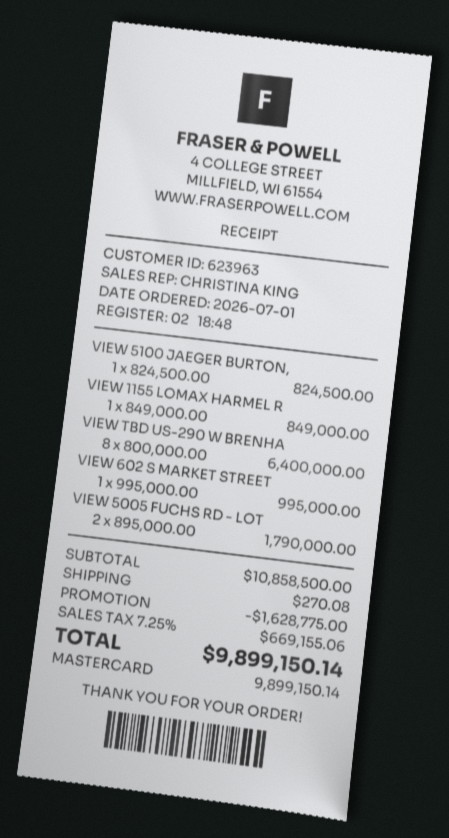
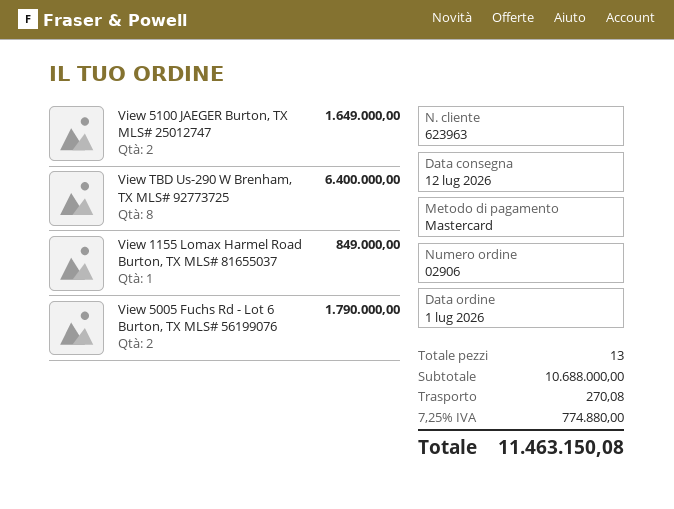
VIEW 5100 JAEGER BURTON,: 1 for 824500.00 -> 2 for 1649000.00
VIEW 602 S MARKET STREET: 1 for 995000.00 -> none
subtotal: 10858500.00 -> 10688000.00
discount: 1628775.00 -> none
tax: 7.25% = 669155.06 -> 7.25% = 774880.00
total: 9899150.14 -> 11463150.08

